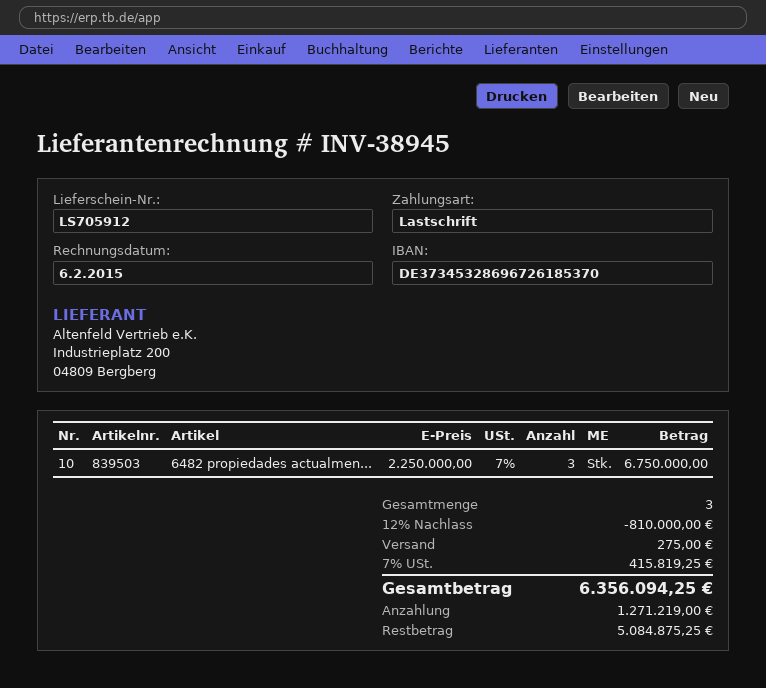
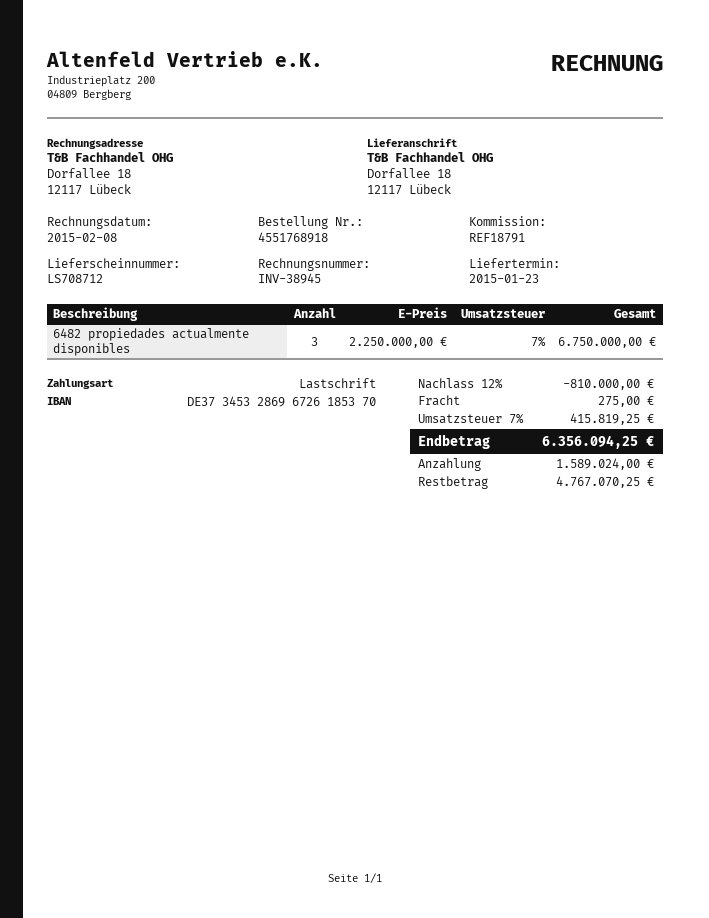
delivery note number: LS705912 -> LS708712
invoice date: 2015-02-06 -> 2015-02-08
deposit: 1271219.00 -> 1589024.00
balance: 5084875.25 -> 4767070.25

